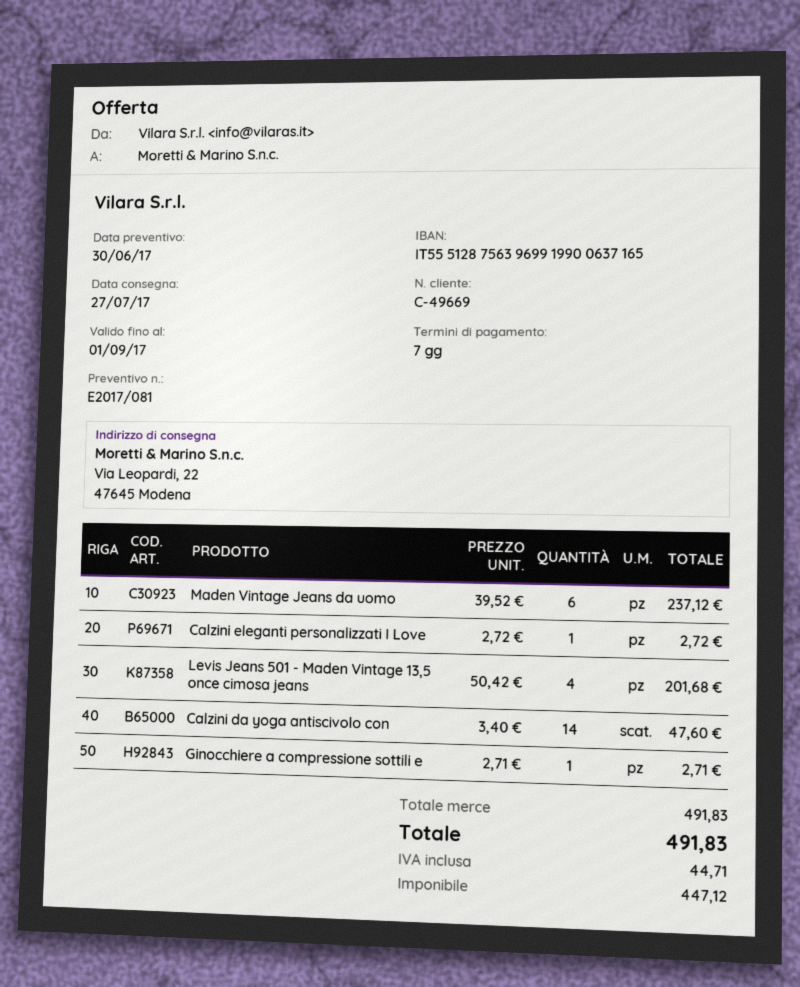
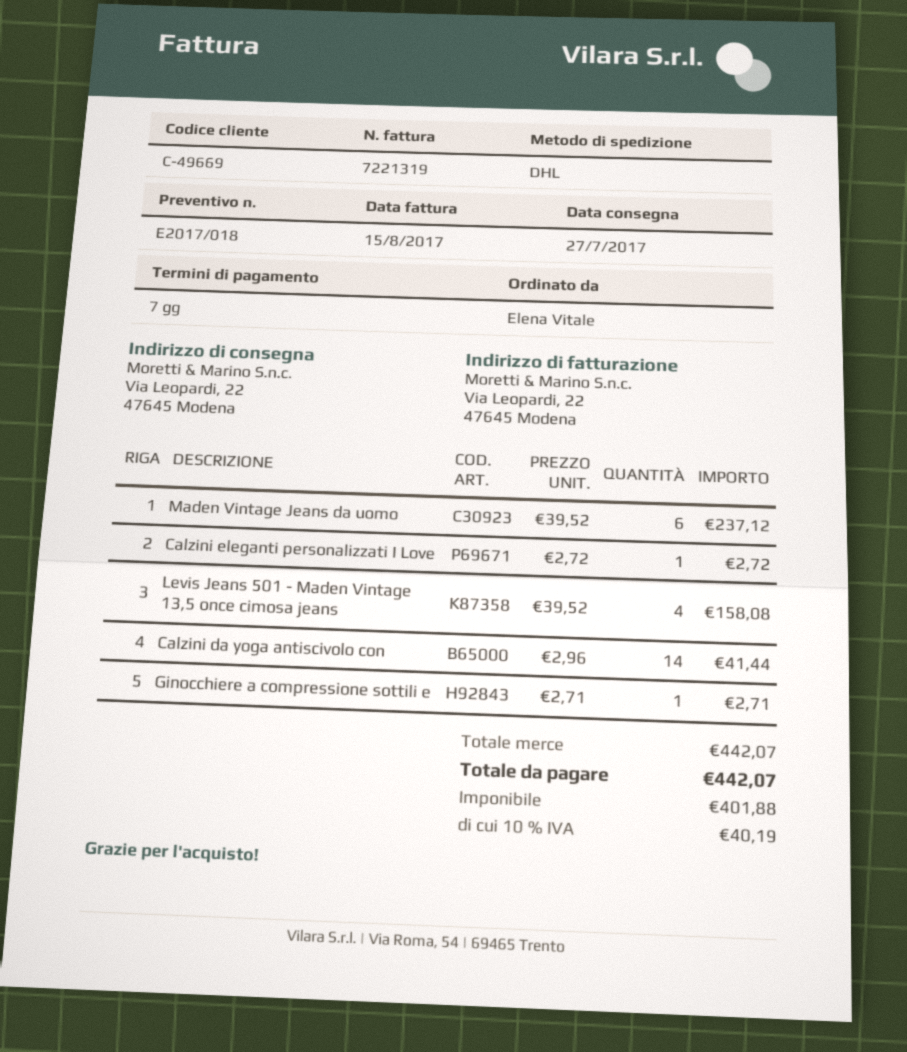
quote number: E2017/081 -> E2017/018
Levis Jeans 501 - Maden Vintage 13,5 once cimosa jeans: 4 x 50.42 = 201.68 -> 4 x 39.52 = 158.08
Calzini da yoga antiscivolo con: 14 x 3.40 = 47.60 -> 14 x 2.96 = 41.44
subtotal: 491.83 -> 442.07
net: 447.12 -> 401.88
tax: 44.71 -> 40.19
total: 491.83 -> 442.07

